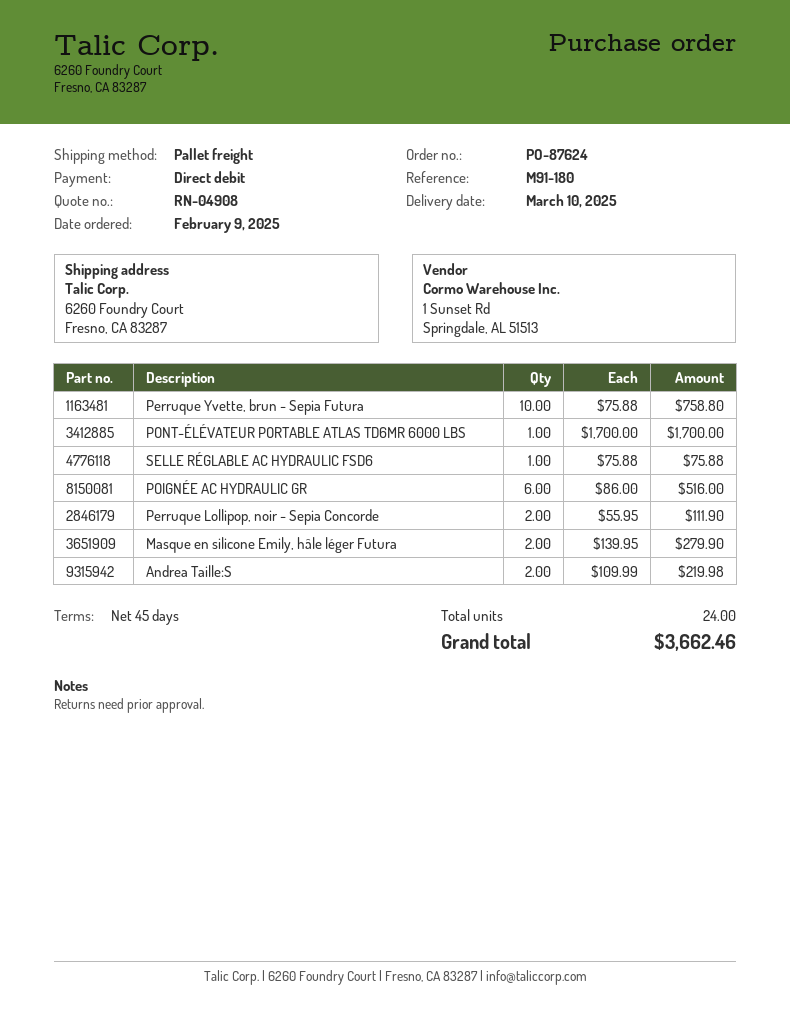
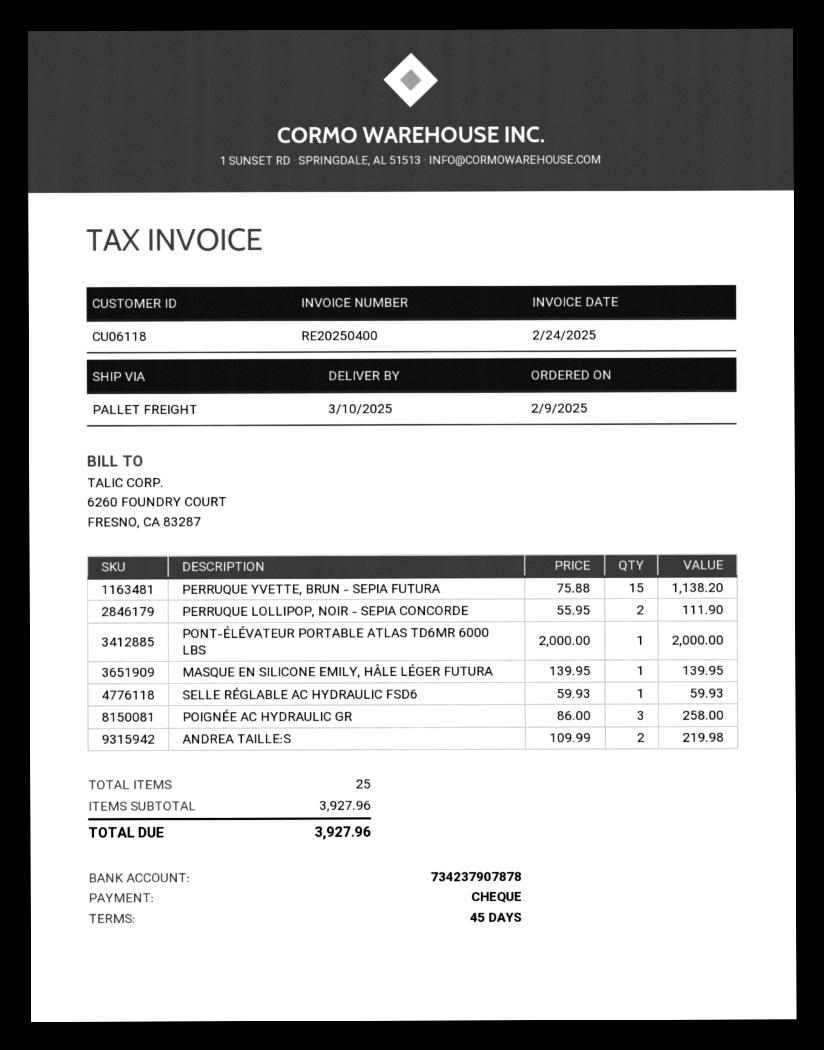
payment method: direct debit -> cheque
Perruque Yvette, brun - Sepia Futura: 10 x 75.88 = 758.80 -> 15 x 75.88 = 1138.20
PONT-ÉLÉVATEUR PORTABLE ATLAS TD6MR 6000 LBS: 1 x 1700.00 = 1700.00 -> 1 x 2000.00 = 2000.00
SELLE RÉGLABLE AC HYDRAULIC FSD6: 1 x 75.88 = 75.88 -> 1 x 59.93 = 59.93
POIGNÉE AC HYDRAULIC GR: 6 x 86.00 = 516.00 -> 3 x 86.00 = 258.00
Masque en silicone Emily, hâle léger Futura: 2 x 139.95 = 279.90 -> 1 x 139.95 = 139.95
total quantity: 24 -> 25
total: 3662.46 -> 3927.96

